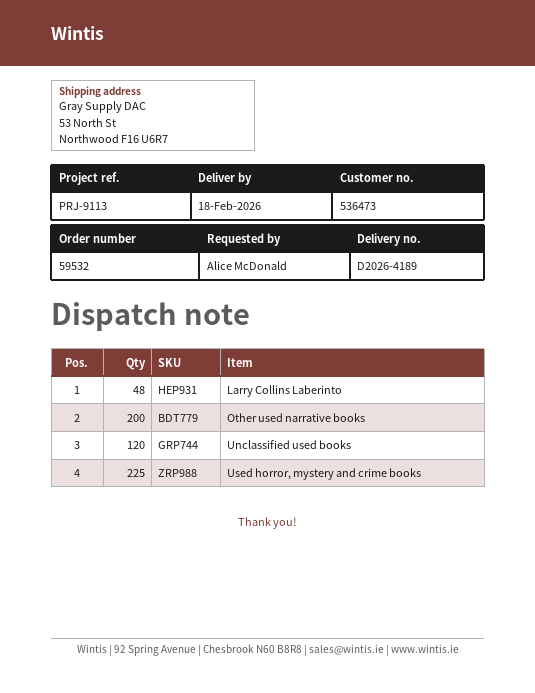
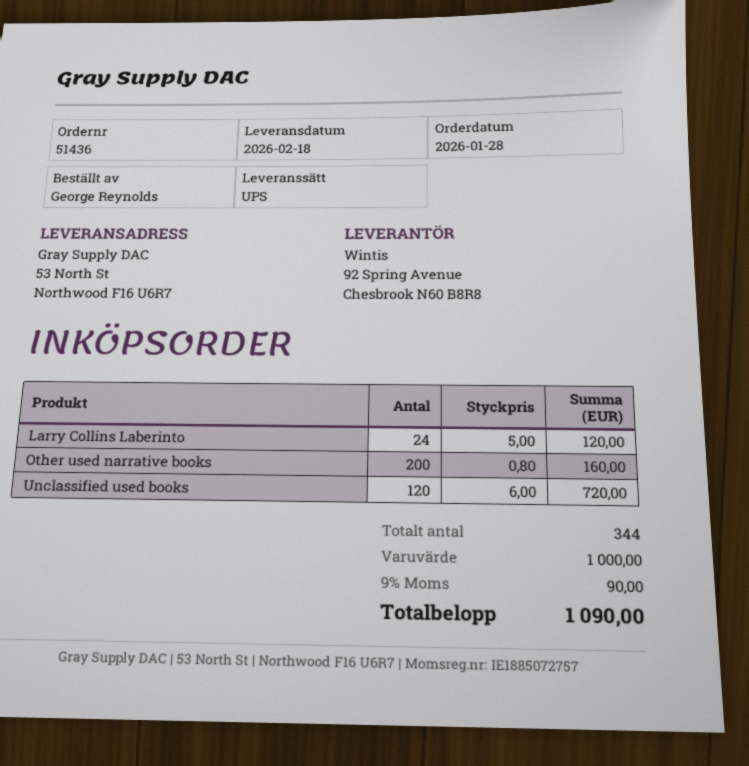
order number: 59532 -> 51436
ordered by: Alice McDonald -> George Reynolds
Larry Collins Laberinto: 48 -> 24
Used horror, mystery and crime books: 225 -> none

